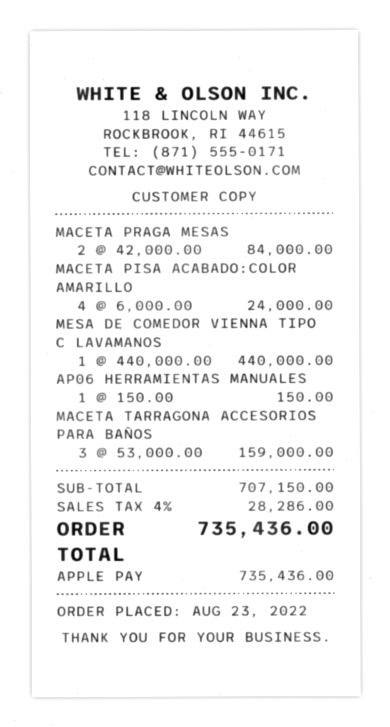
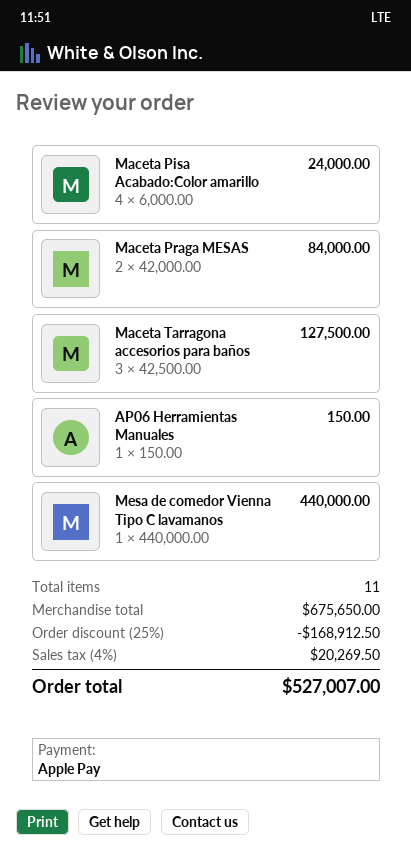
MACETA TARRAGONA ACCESORIOS PARA BAÑOS: 3 x 53000.00 = 159000.00 -> 3 x 42500.00 = 127500.00
subtotal: 707150.00 -> 675650.00
discount: none -> 25% = 168912.50
tax: 4% = 28286.00 -> 4% = 20269.50
total: 735436.00 -> 527007.00

